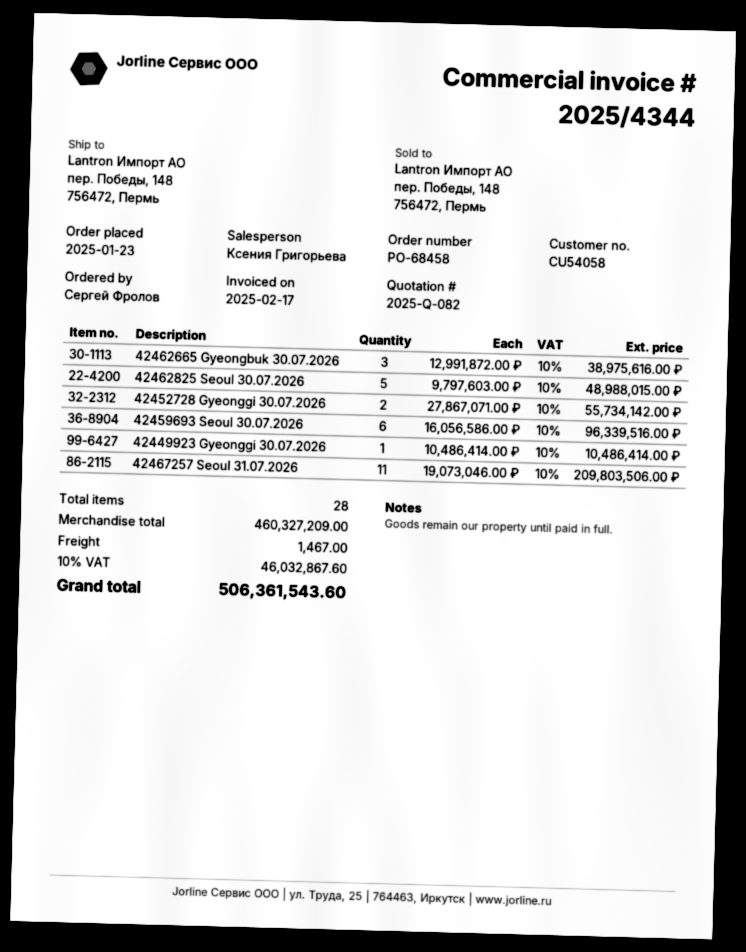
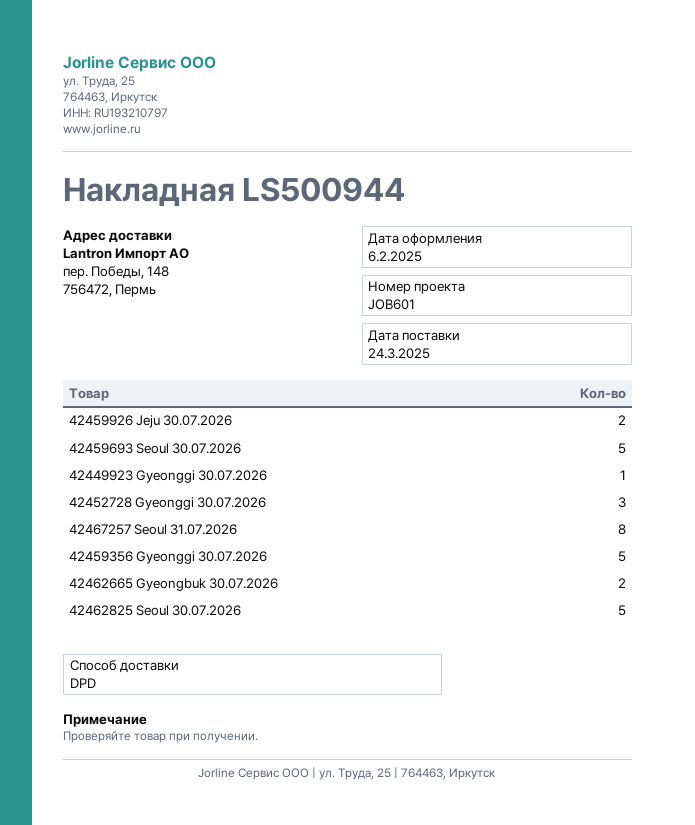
order date: 2025-01-23 -> 2025-02-06
42462665 Gyeongbuk 30.07.2026: 3 -> 2
42452728 Gyeonggi 30.07.2026: 2 -> 3
42459693 Seoul 30.07.2026: 6 -> 5
42467257 Seoul 31.07.2026: 11 -> 8
42459926 Jeju 30.07.2026: none -> 2
42459356 Gyeonggi 30.07.2026: none -> 5

